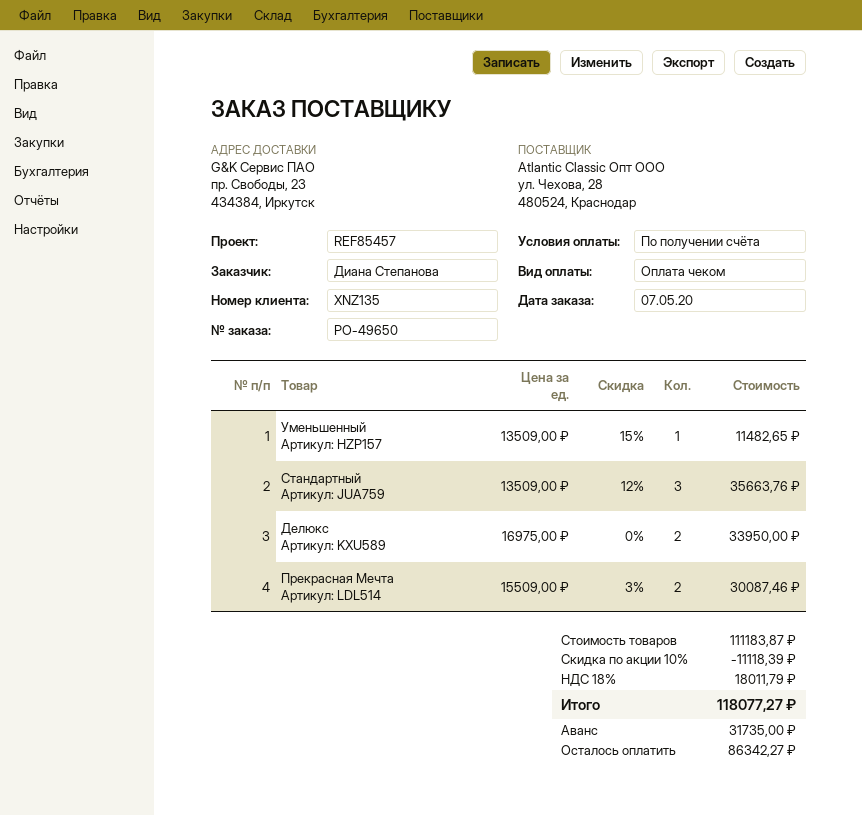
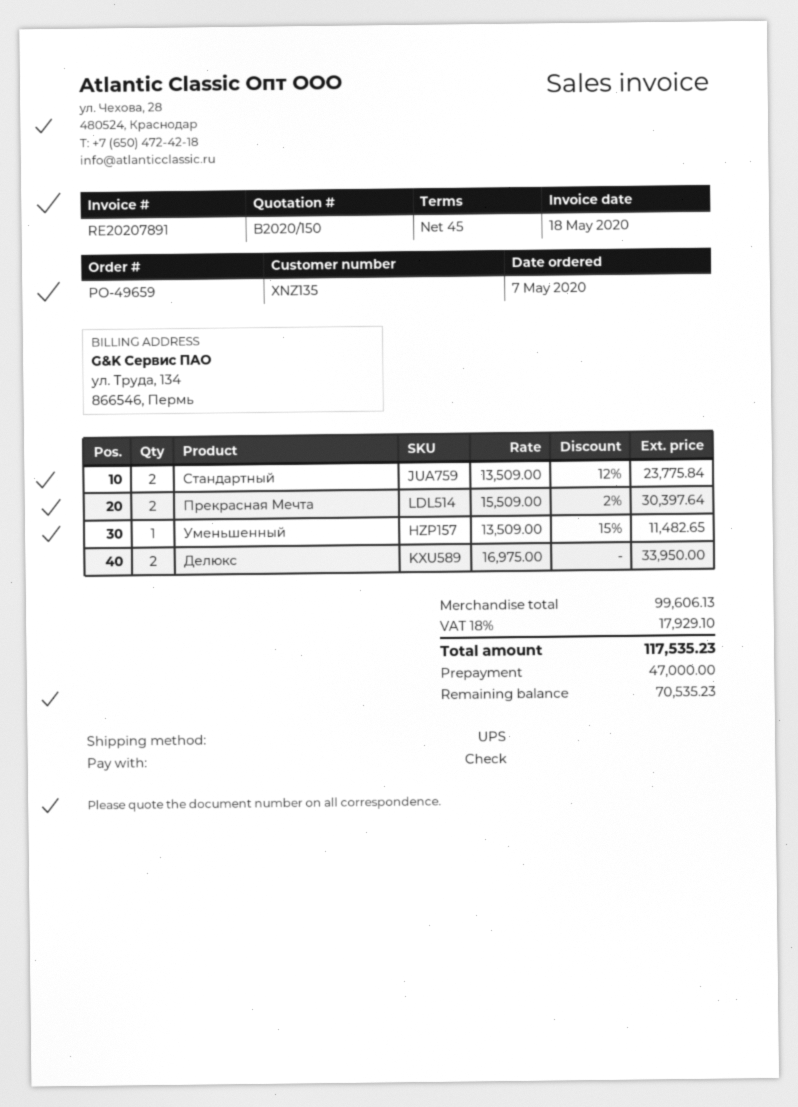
order number: PO-49650 -> PO-49659
payment terms: on receipt -> 45 days
Стандартный: 3 x 13509.00 - 12% = 35663.76 -> 2 x 13509.00 - 12% = 23775.84
Прекрасная Мечта: 2 x 15509.00 - 3% = 30087.46 -> 2 x 15509.00 - 2% = 30397.64
subtotal: 111183.87 -> 99606.13
discount: 10% = 11118.39 -> none
tax: 18% = 18011.79 -> 18% = 17929.10
total: 118077.27 -> 117535.23
deposit: 31735.00 -> 47000.00
balance: 86342.27 -> 70535.23

